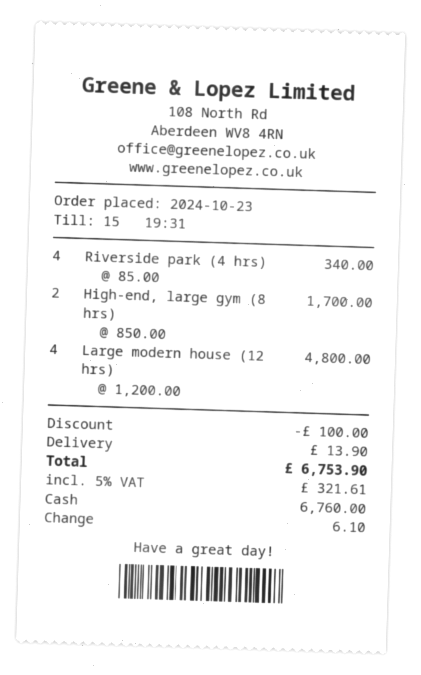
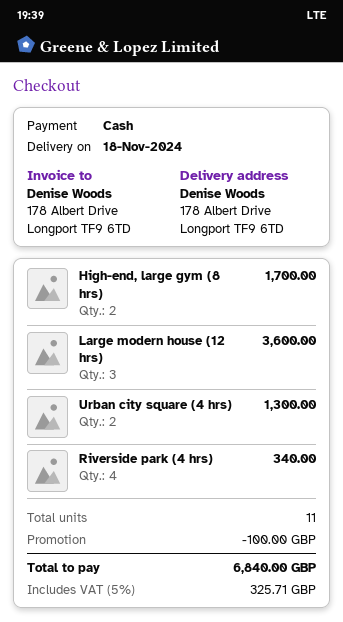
Large modern house (12 hrs): 4 for 4800.00 -> 3 for 3600.00
Urban city square (4 hrs): none -> 2 for 1300.00
shipping: 13.90 -> none
tax: 5% = 321.61 -> 5% = 325.71
total: 6753.90 -> 6840.00

